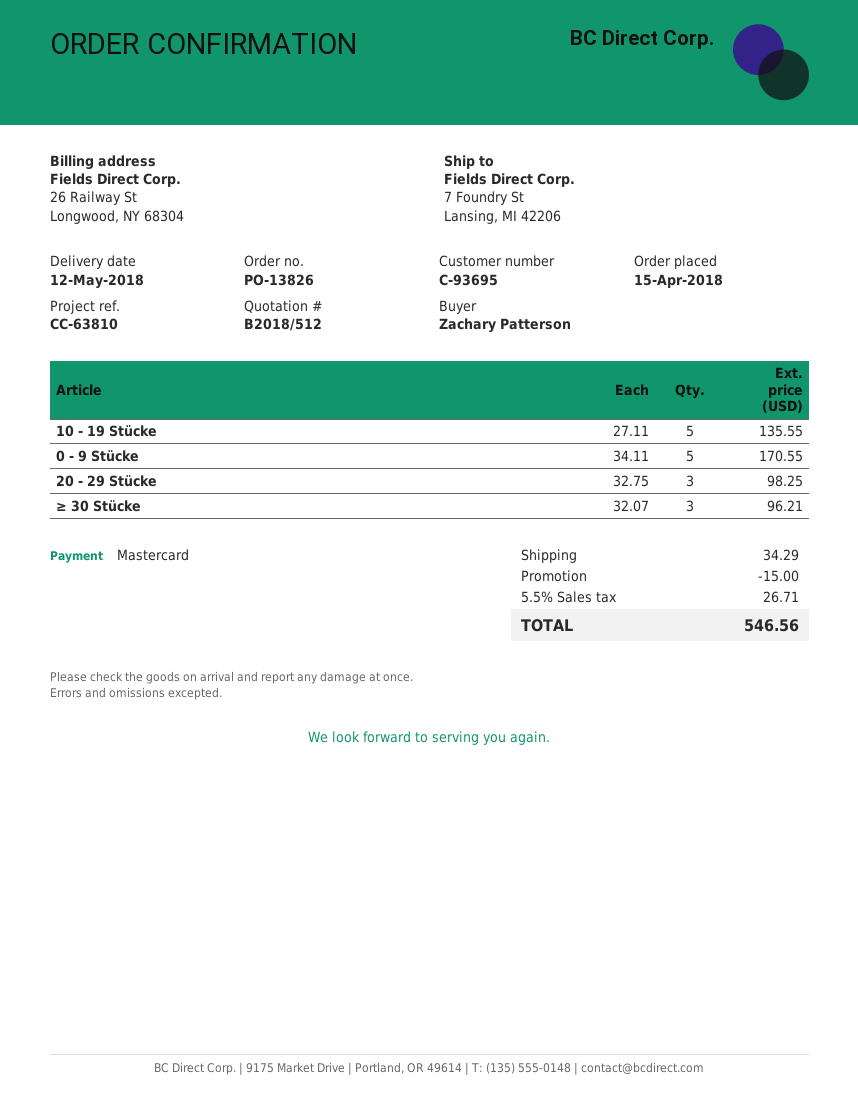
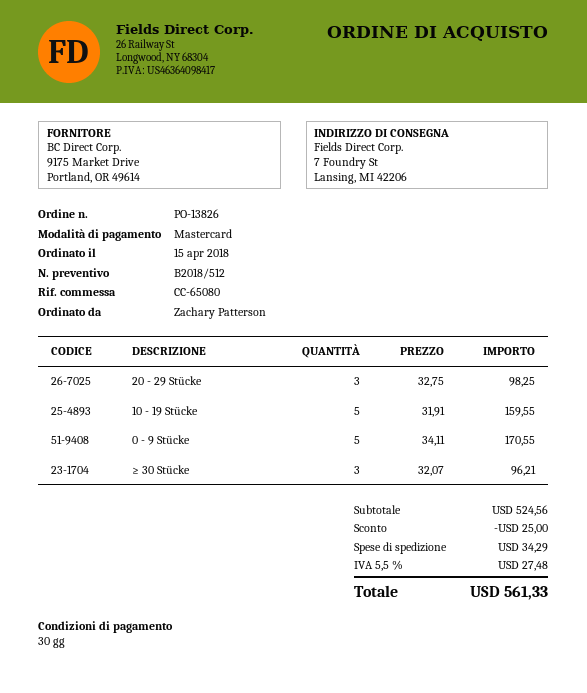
reference: CC-63810 -> CC-65080
10 - 19 Stücke: 5 x 27.11 = 135.55 -> 5 x 31.91 = 159.55
discount: 15.00 -> 25.00
tax: 5.5% = 26.71 -> 5.5% = 27.48
total: 546.56 -> 561.33

